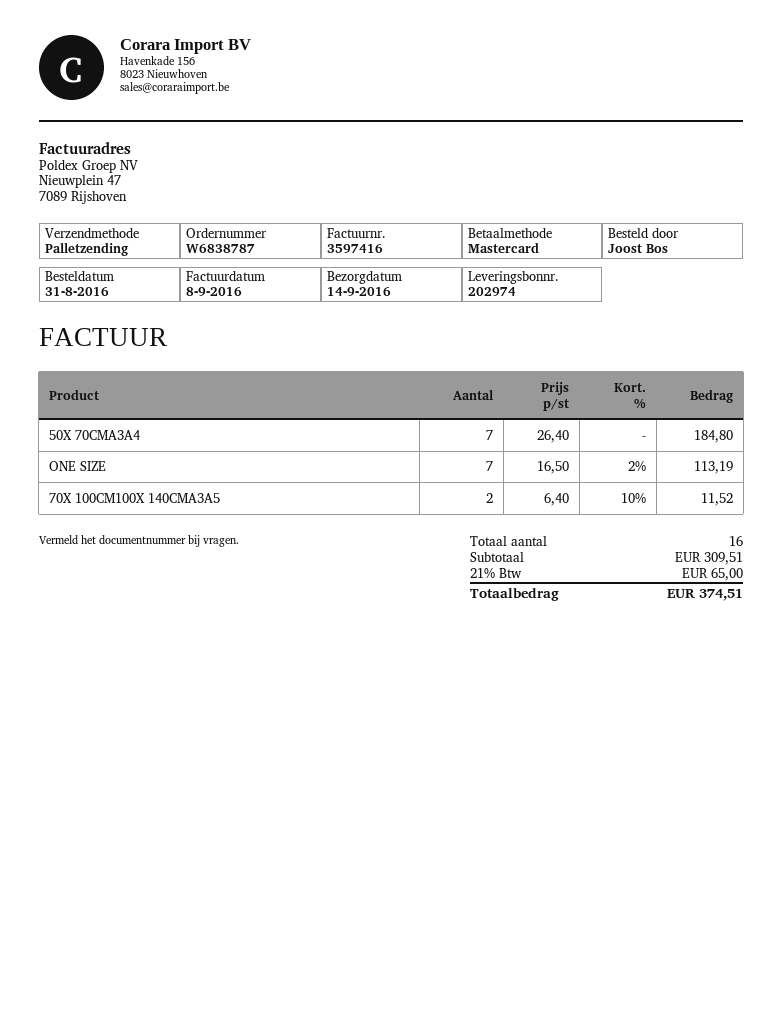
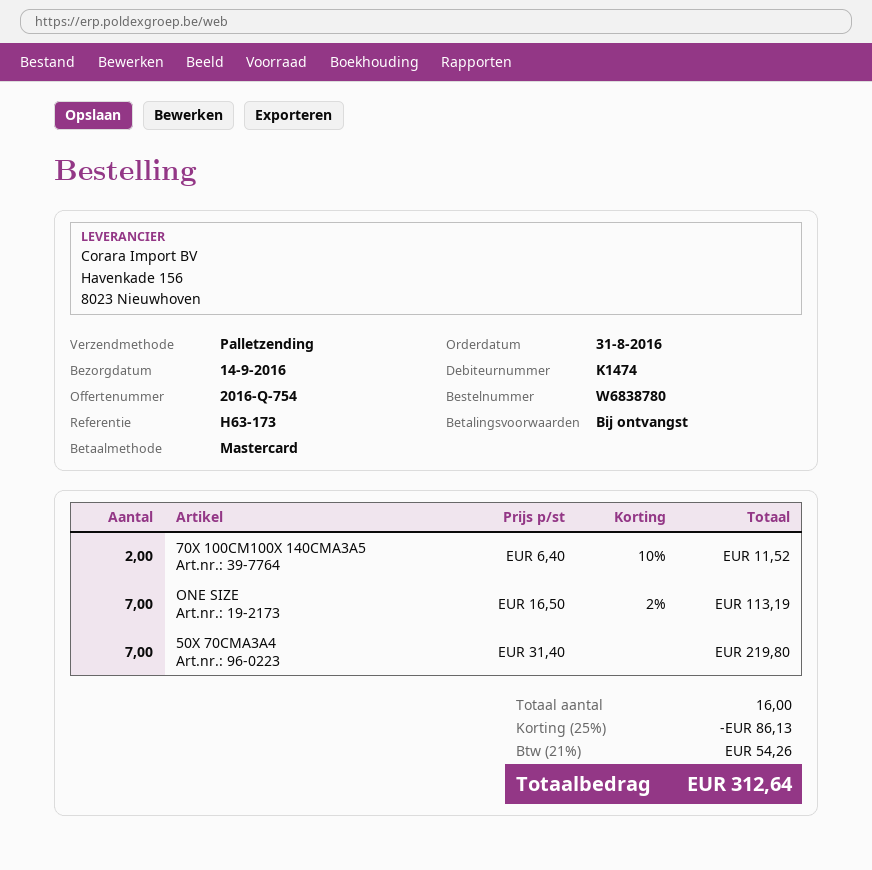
order number: W6838787 -> W6838780
50X 70CMA3A4: 7 x 26.40 = 184.80 -> 7 x 31.40 = 219.80
discount: none -> 25% = 86.13
tax: 21% = 65.00 -> 21% = 54.26
total: 374.51 -> 312.64

